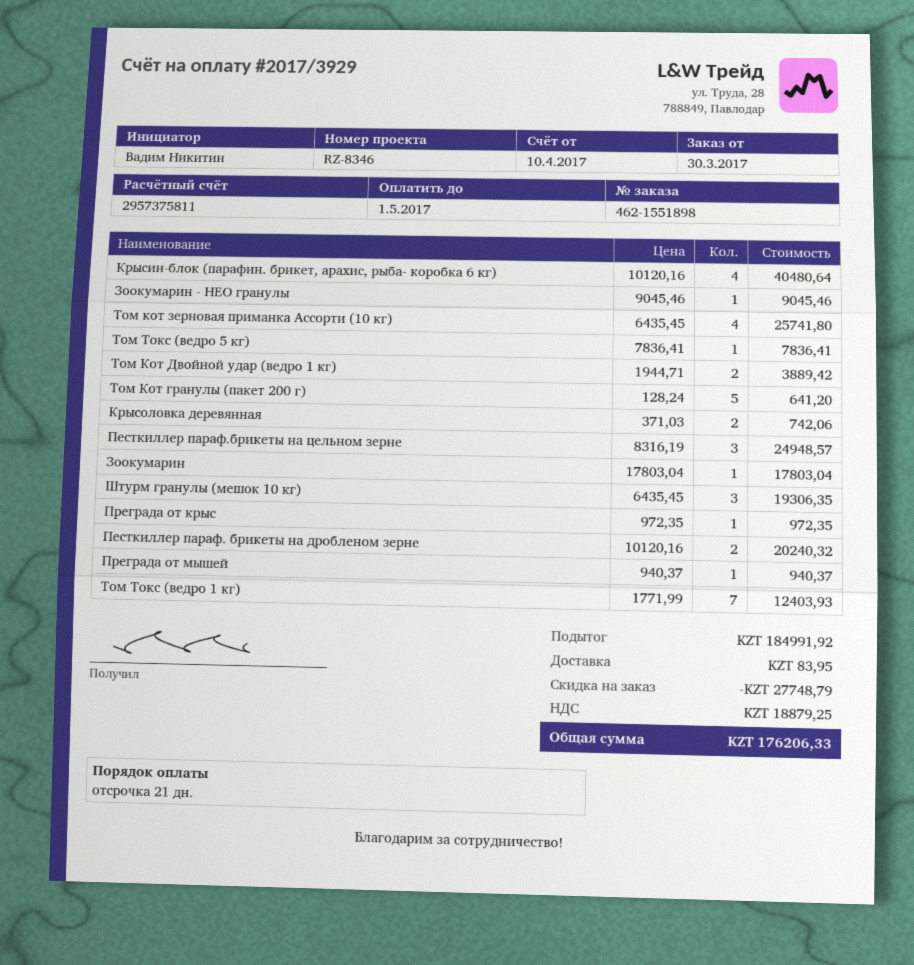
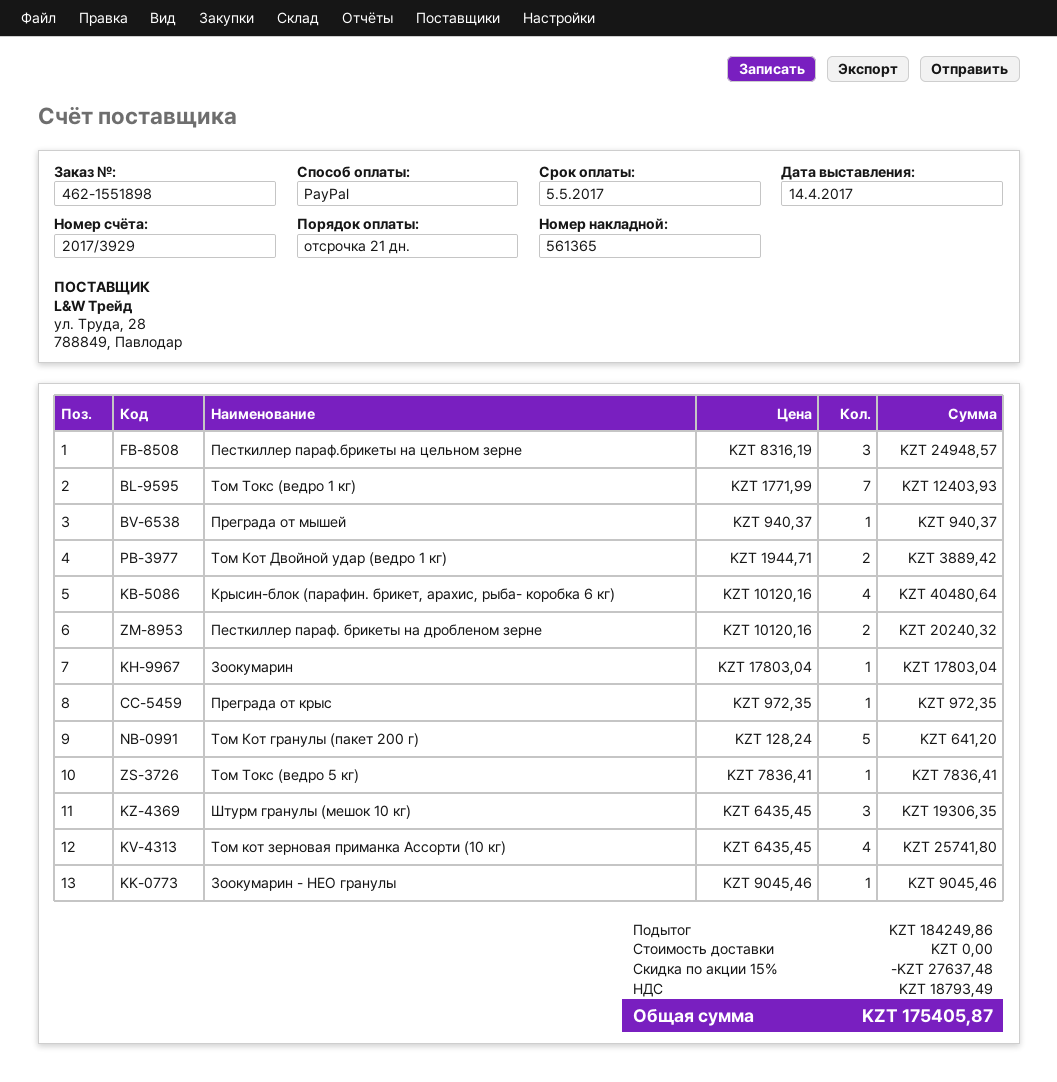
invoice date: 2017-04-10 -> 2017-04-14
due date: 2017-05-01 -> 2017-05-05
Крысоловка деревянная: 2 x 371.03 = 742.06 -> none
subtotal: 184991.92 -> 184249.86
discount: 27748.79 -> 27637.48
shipping: 83.95 -> 0.00
tax: 18879.25 -> 18793.49
total: 176206.33 -> 175405.87

